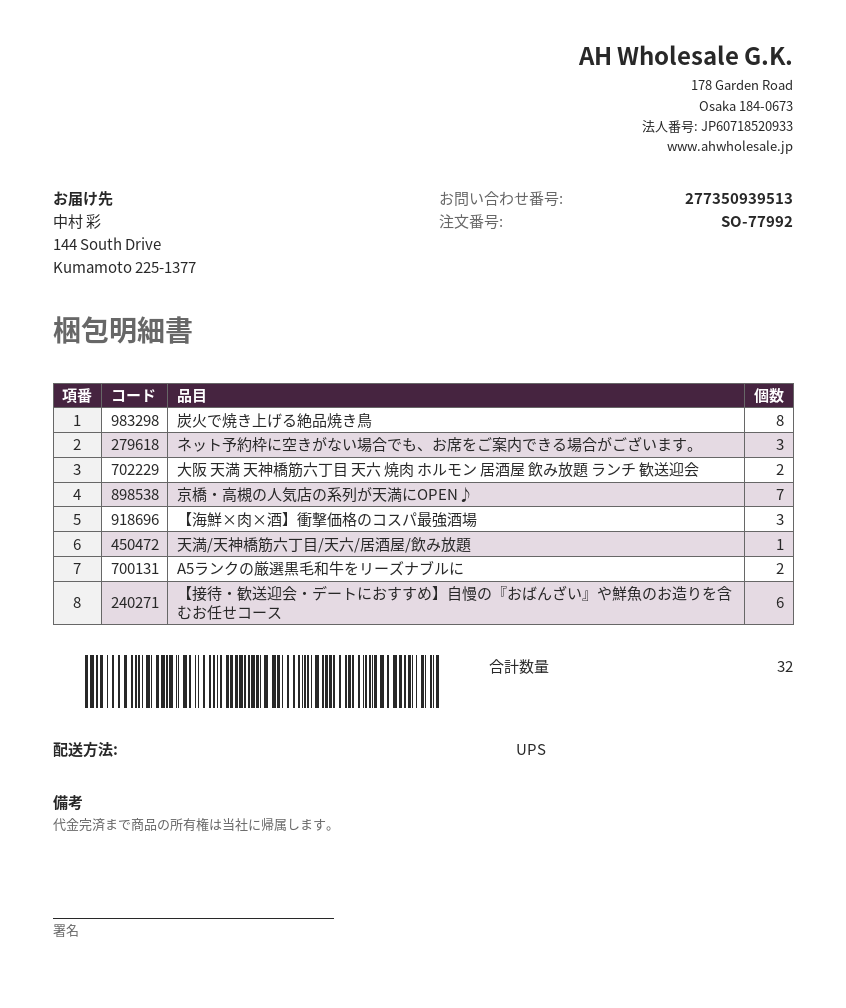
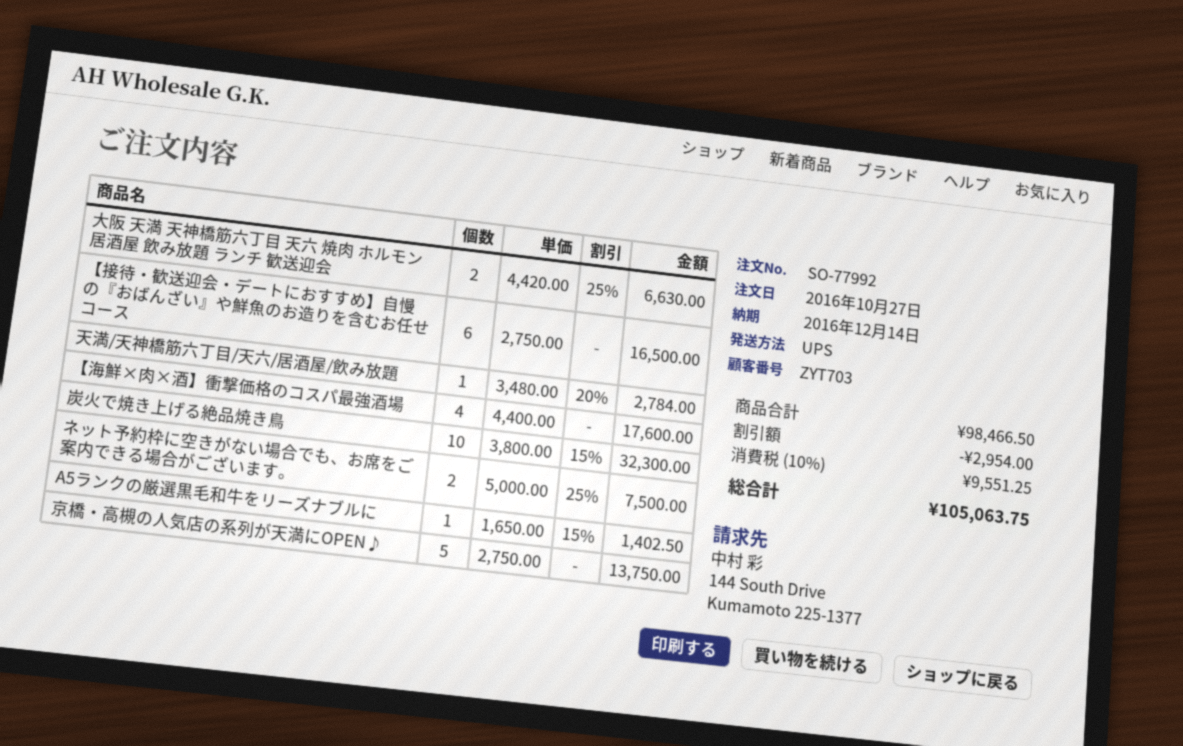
炭火で焼き上げる絶品焼き鳥: 8 -> 10
ネット予約枠に空きがない場合でも、お席をご案内できる場合がございます。: 3 -> 2
京橋・高槻の人気店の系列が天満にOPEN♪: 7 -> 5
【海鮮×肉×酒】衝撃価格のコスパ最強酒場: 3 -> 4
A5ランクの厳選黒毛和牛をリーズナブルに: 2 -> 1

